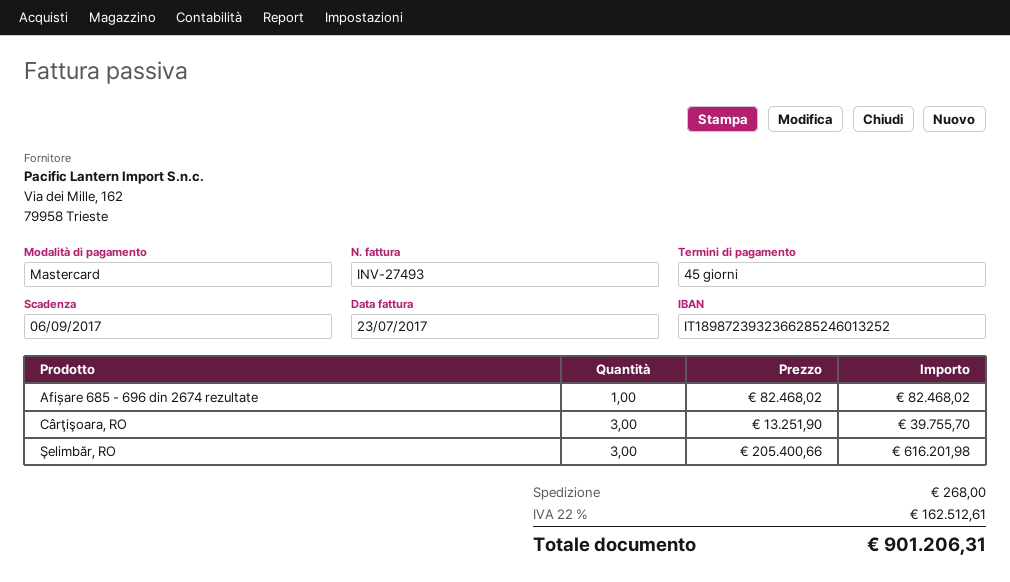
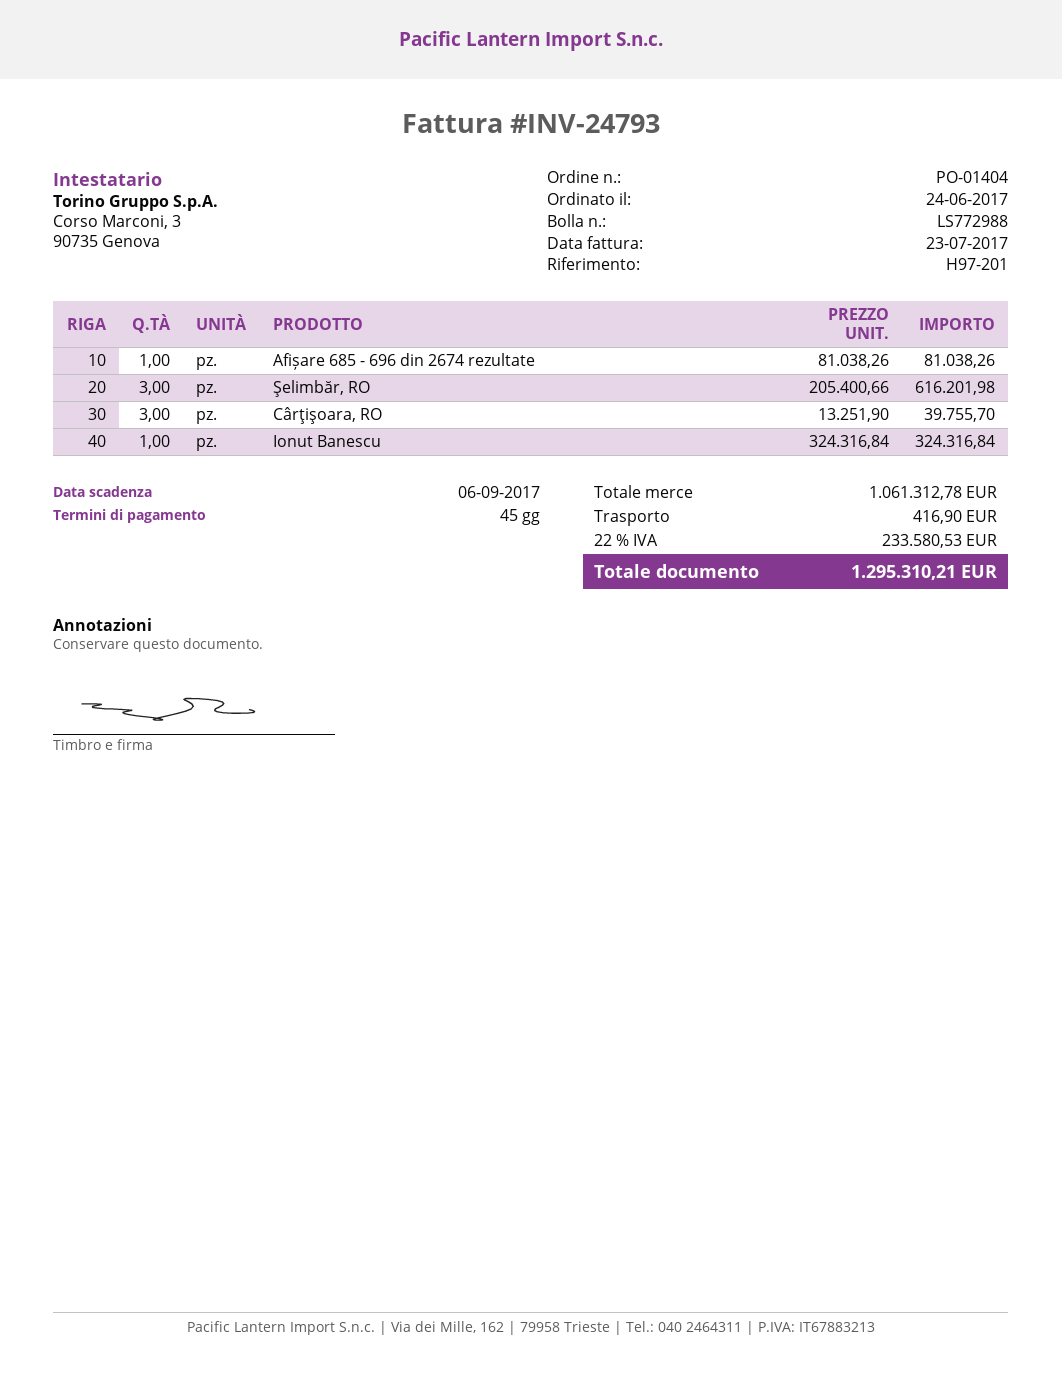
invoice number: INV-27493 -> INV-24793
Afișare 685 - 696 din 2674 rezultate: 1 x 82468.02 = 82468.02 -> 1 x 81038.26 = 81038.26
Ionut Banescu: none -> 1 x 324316.84 = 324316.84
shipping: 268.00 -> 416.90
tax: 22% = 162512.61 -> 22% = 233580.53
total: 901206.31 -> 1295310.21

